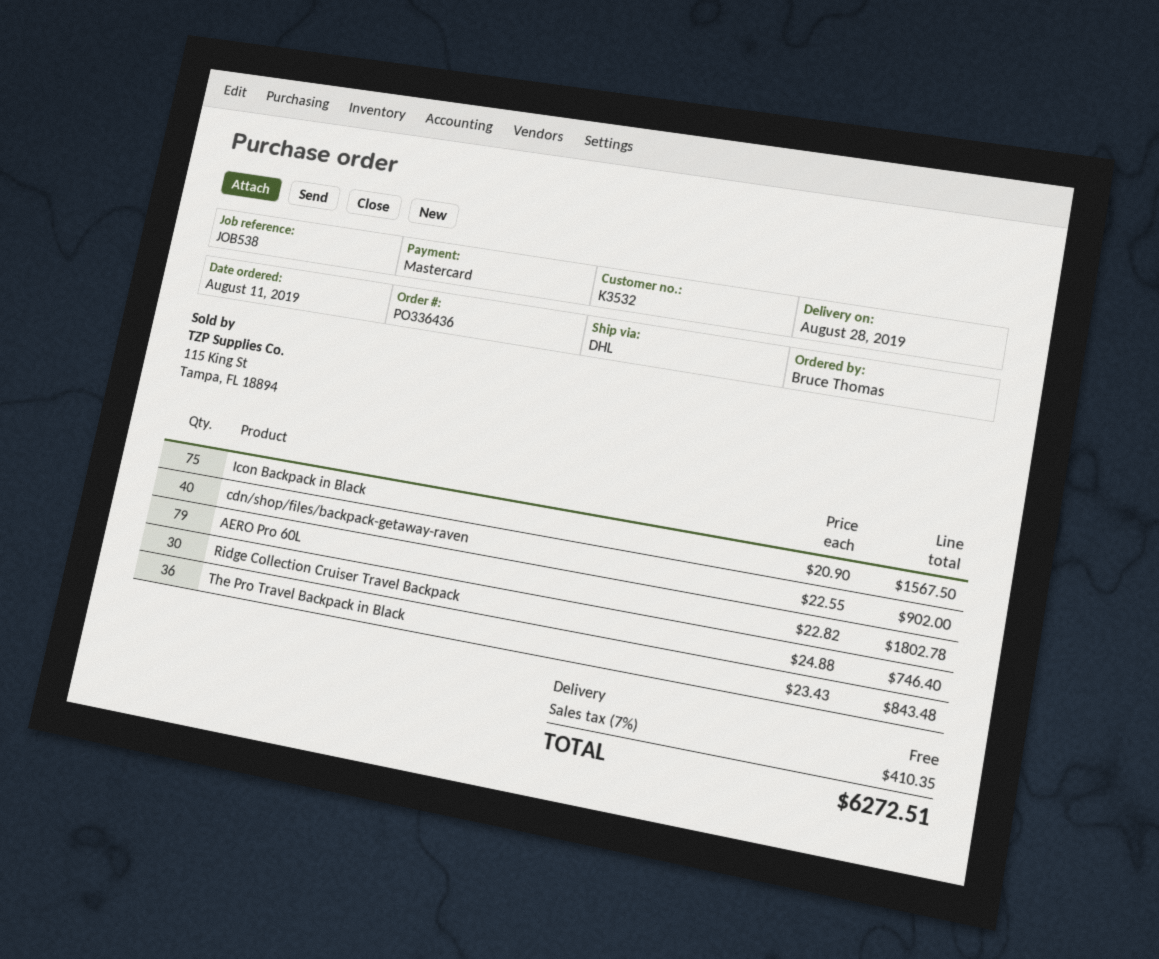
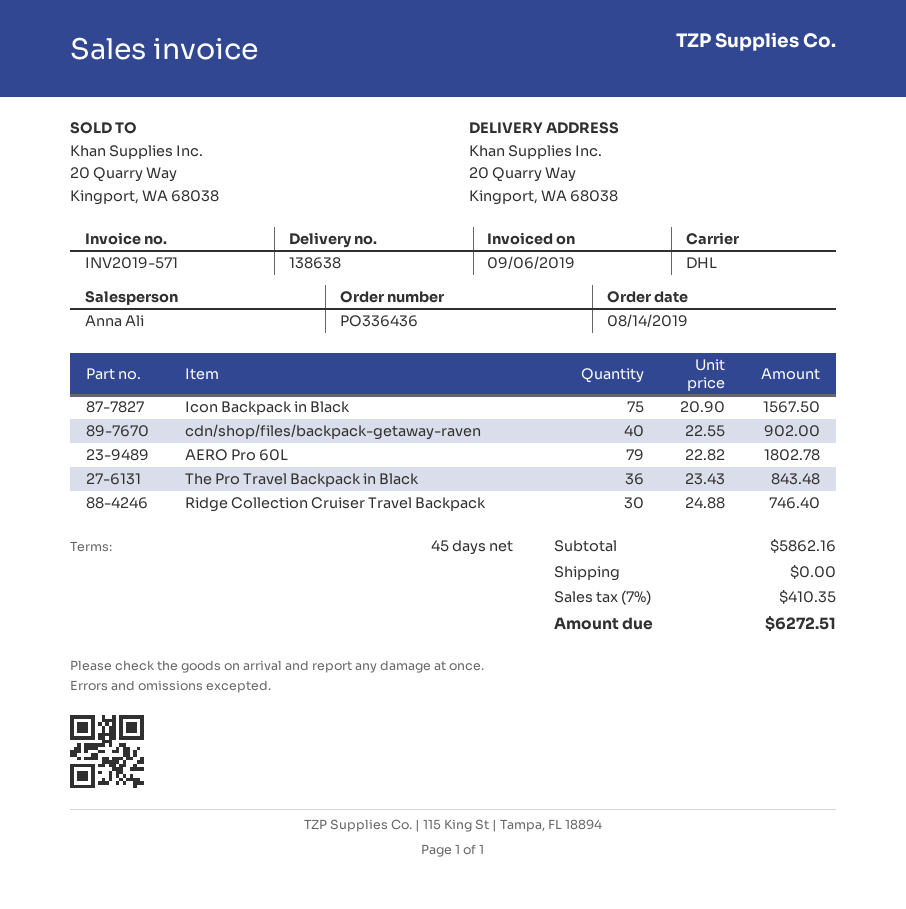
order date: 2019-08-11 -> 2019-08-14

